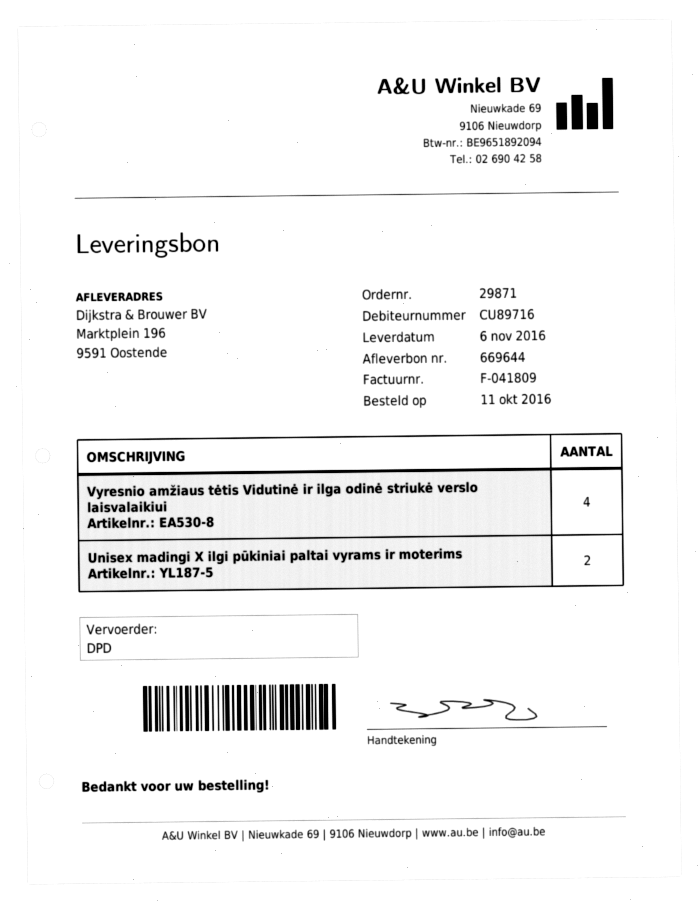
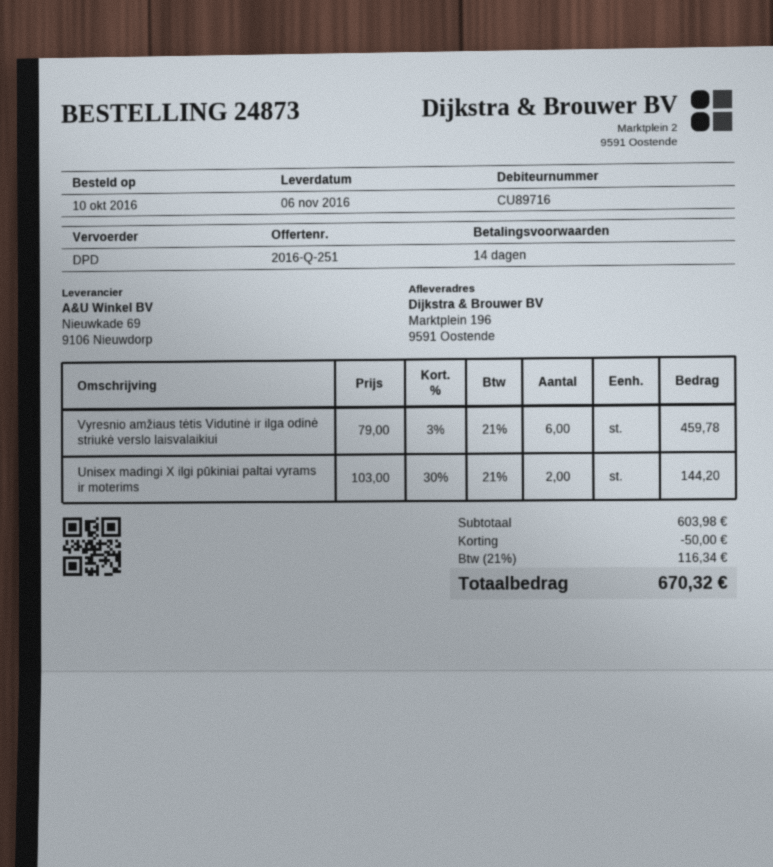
order number: 29871 -> 24873
order date: 2016-10-11 -> 2016-10-10
Vyresnio amžiaus tėtis Vidutinė ir ilga odinė striukė verslo laisvalaikiui: 4 -> 6

